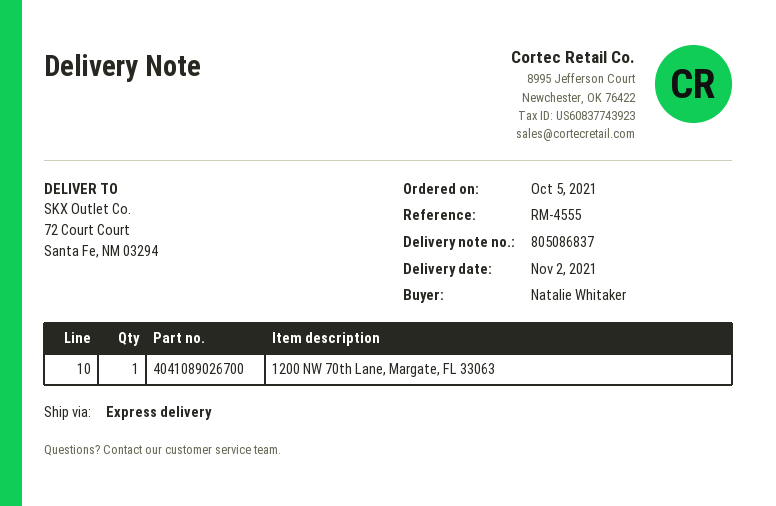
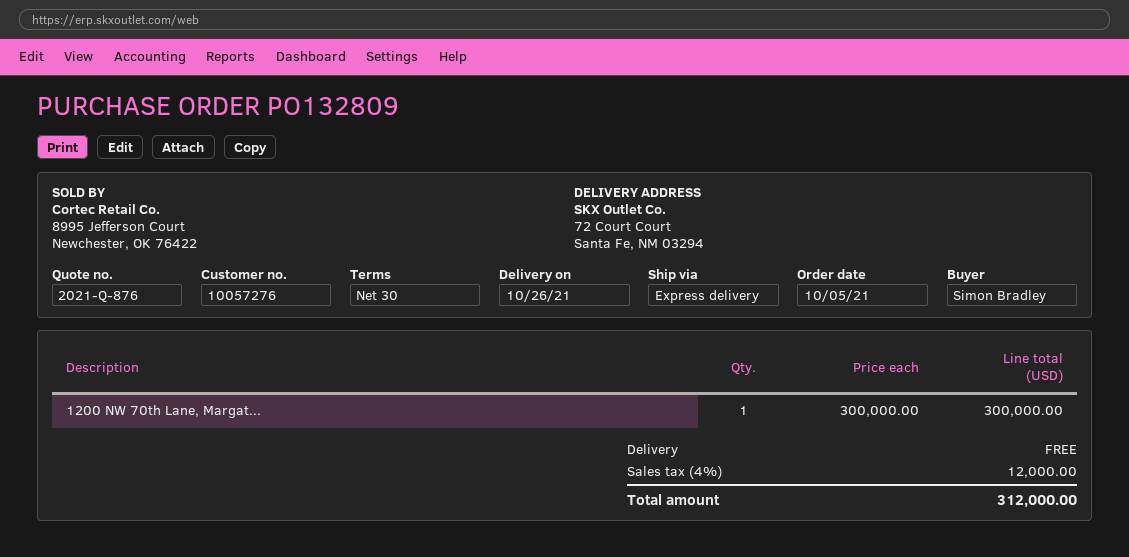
delivery date: 2021-11-02 -> 2021-10-26
ordered by: Natalie Whitaker -> Simon Bradley

